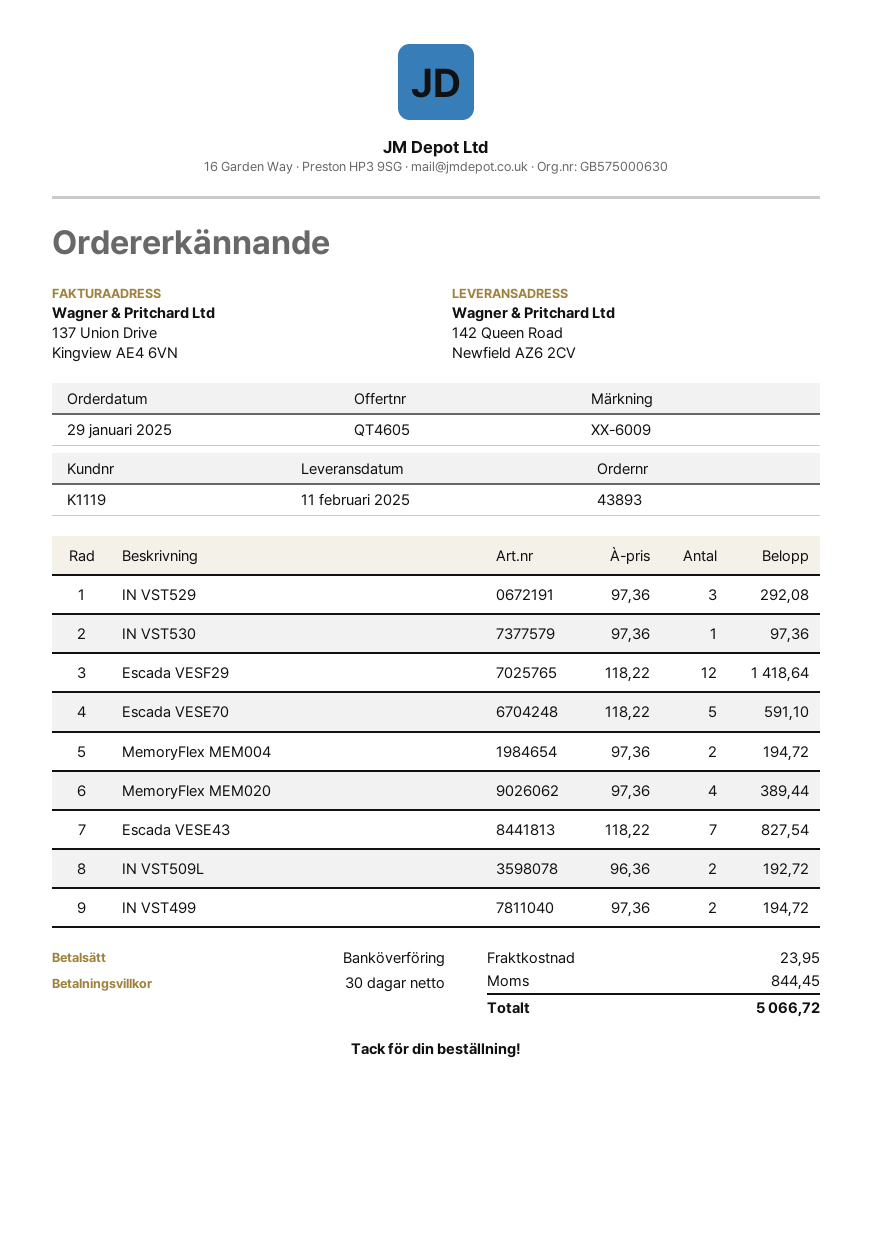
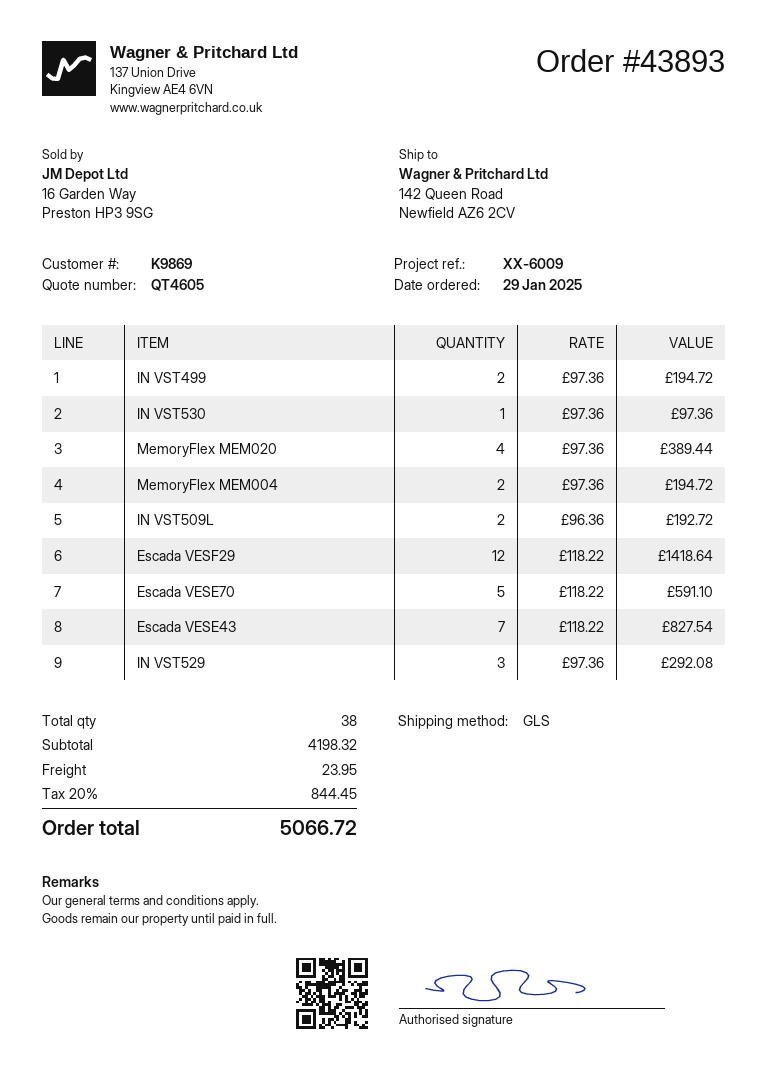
customer number: K1119 -> K9869

